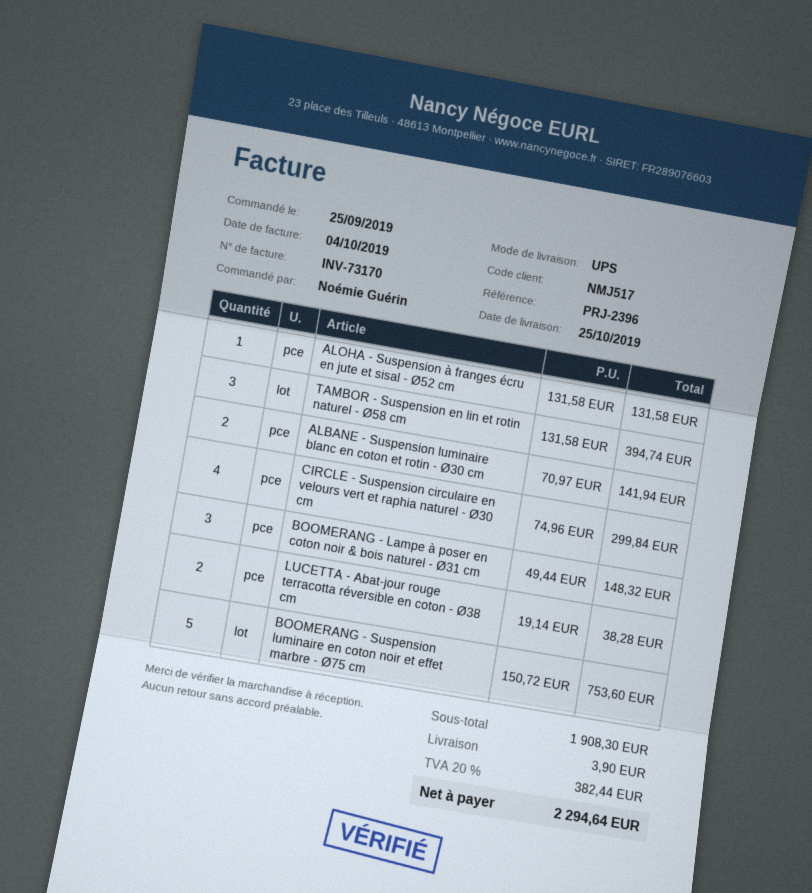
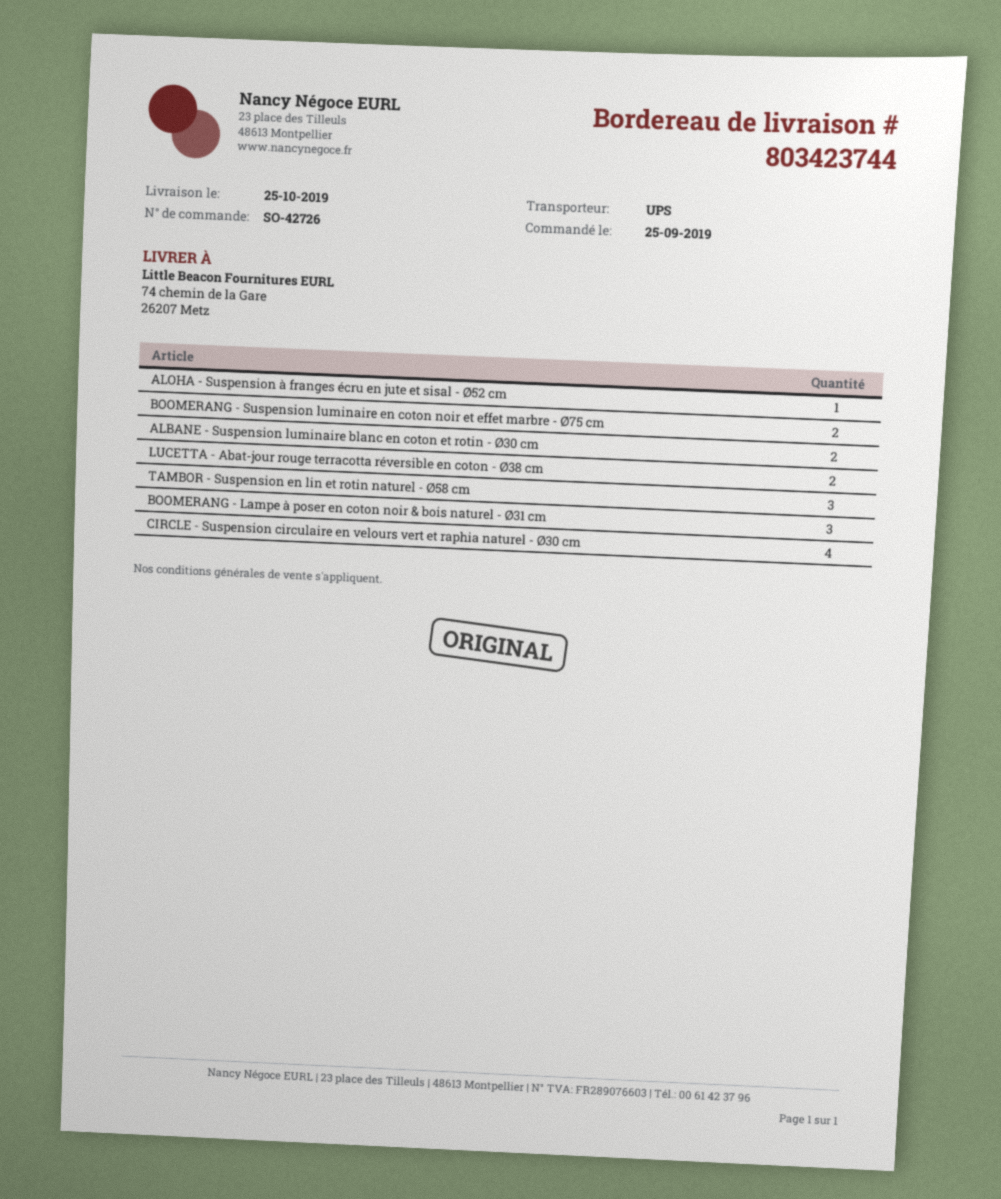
BOOMERANG - Suspension luminaire en coton noir et effet marbre - Ø75 cm: 5 -> 2

